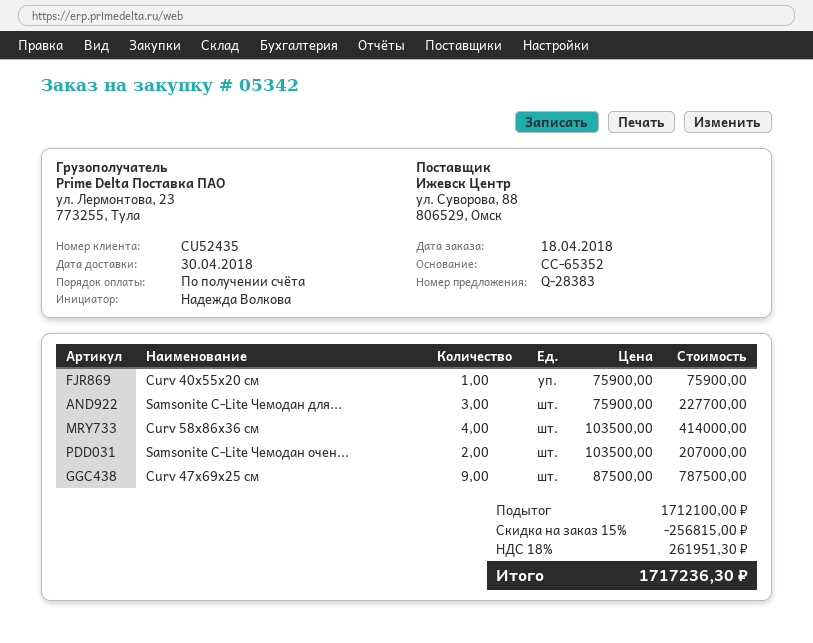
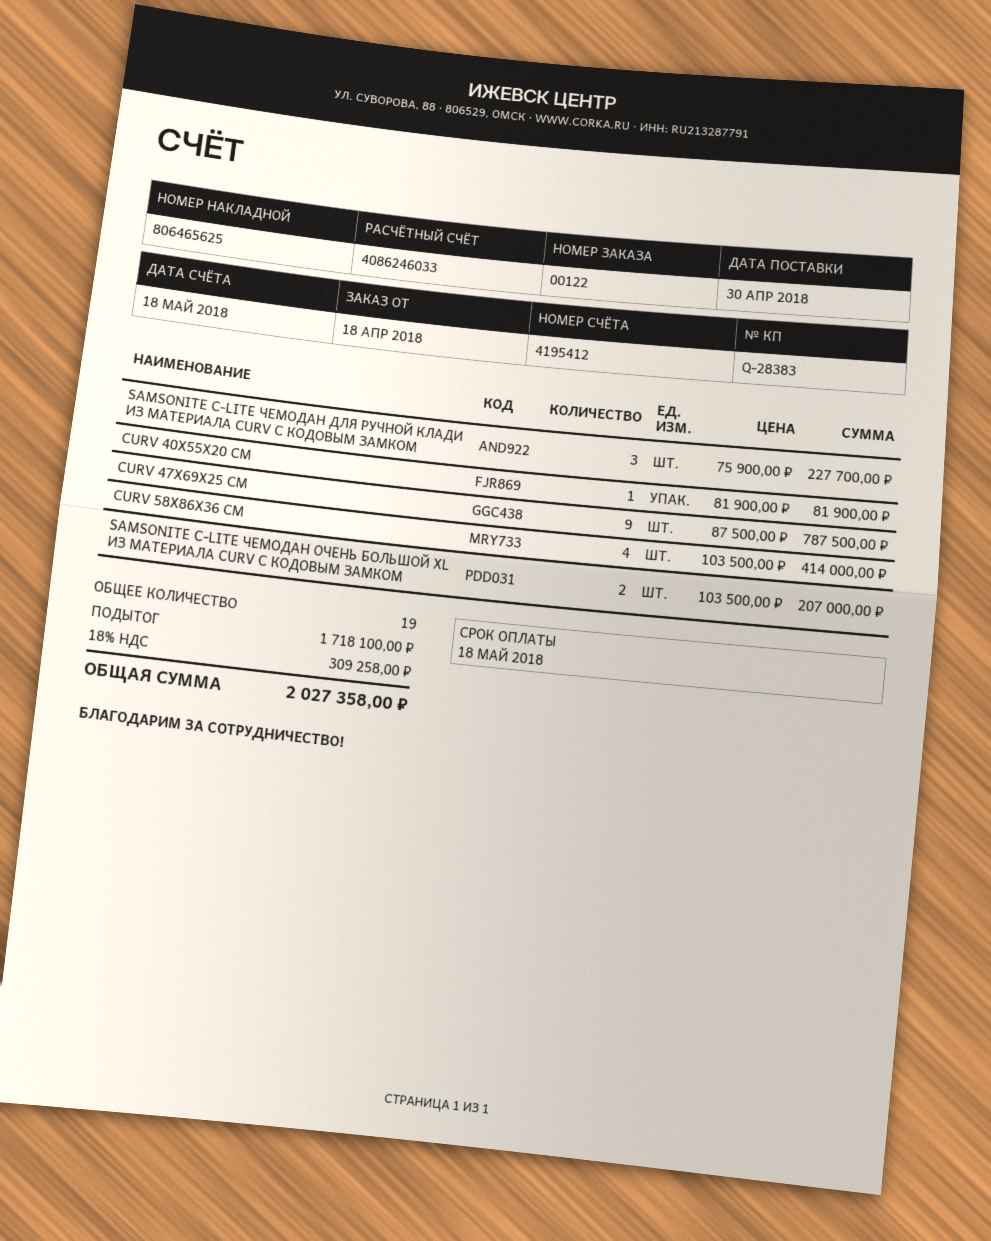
order number: 05342 -> 00122
Curv 40x55x20 см: 1 x 75900.00 = 75900.00 -> 1 x 81900.00 = 81900.00
subtotal: 1712100.00 -> 1718100.00
discount: 15% = 256815.00 -> none
tax: 18% = 261951.30 -> 18% = 309258.00
total: 1717236.30 -> 2027358.00

